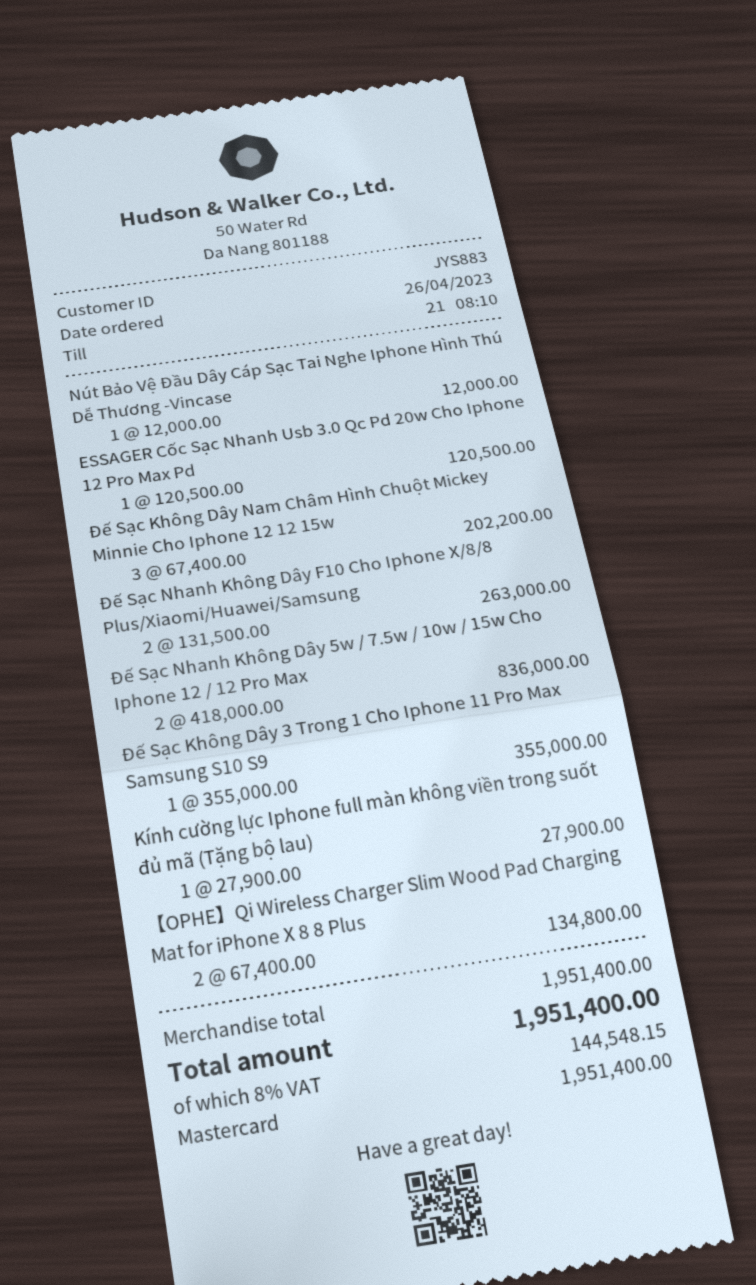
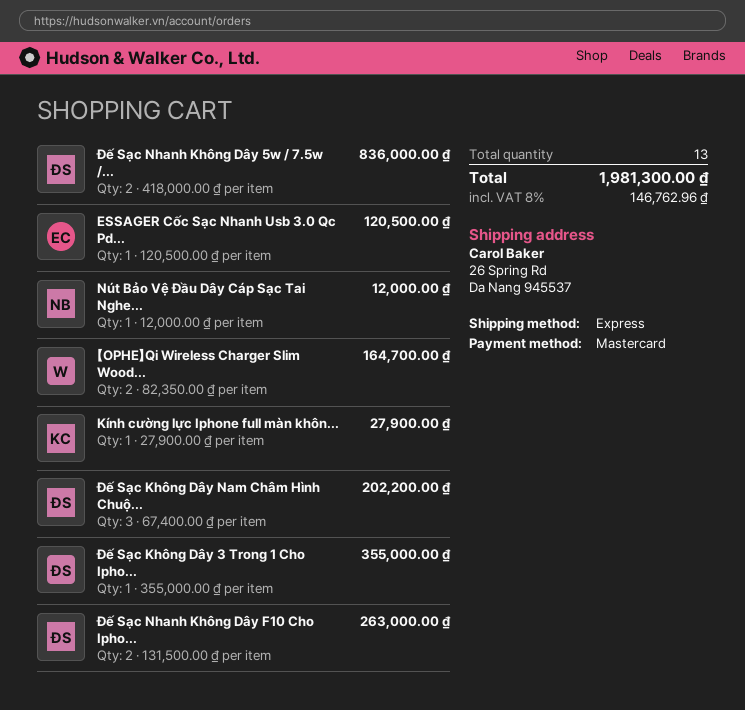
【OPHE】Qi Wireless Charger Slim Wood Pad Charging Mat for iPhone X 8 8 Plus: 2 x 67400.00 = 134800.00 -> 2 x 82350.00 = 164700.00
tax: 8% = 144548.15 -> 8% = 146762.96
total: 1951400.00 -> 1981300.00

